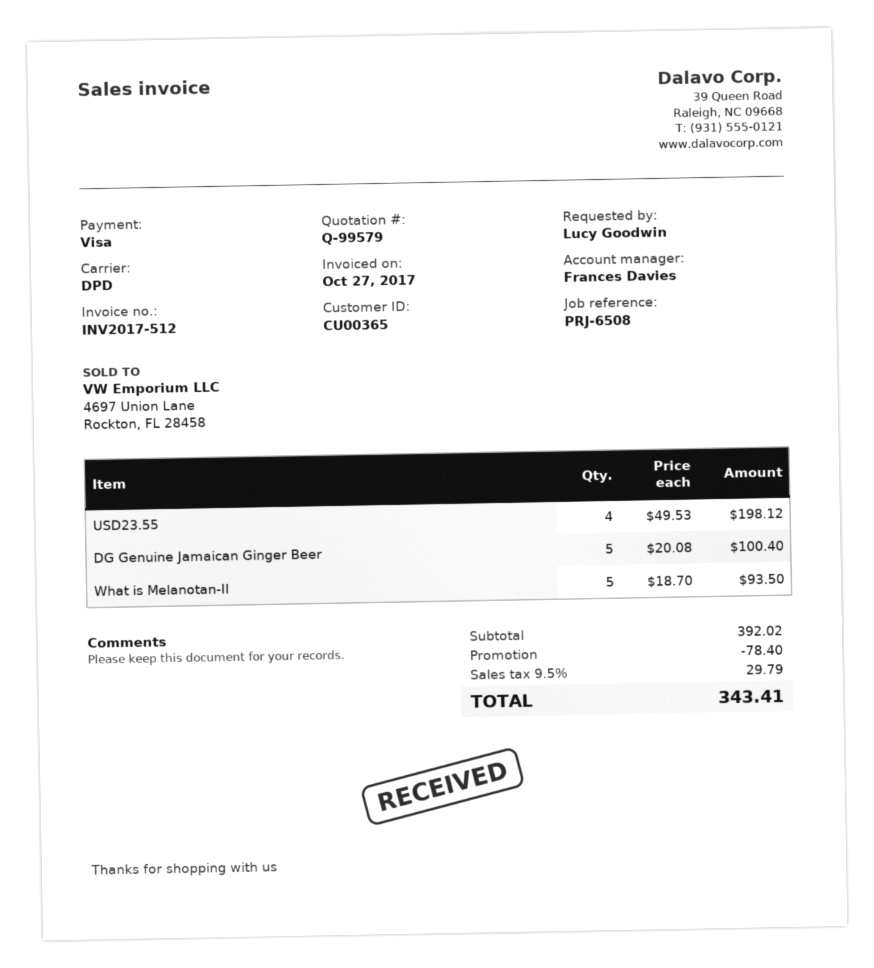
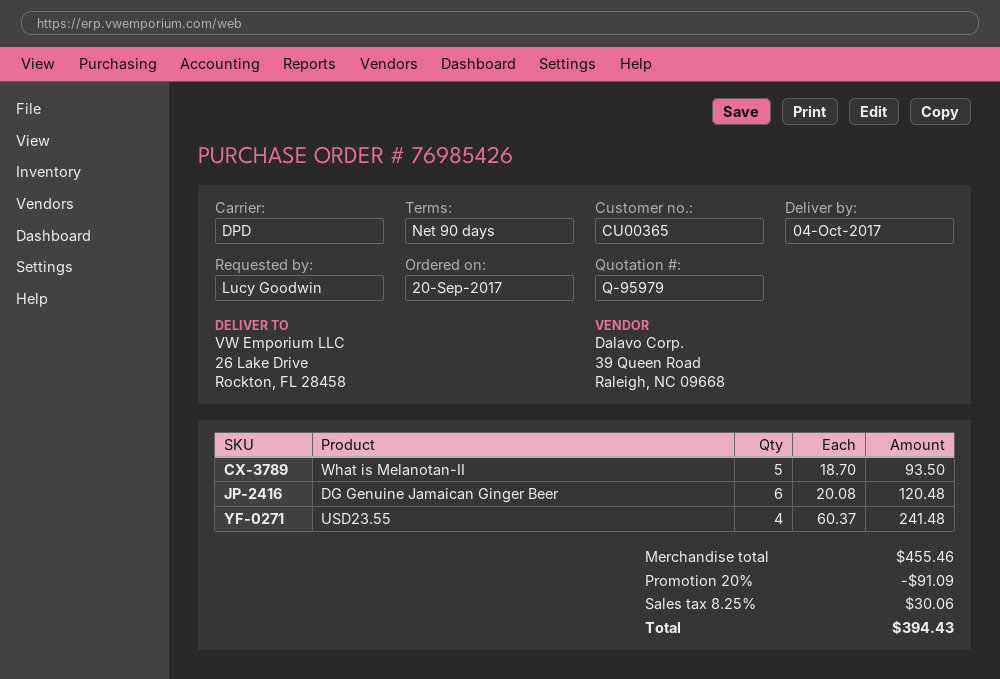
quote number: Q-99579 -> Q-95979
USD23.55: 4 x 49.53 = 198.12 -> 4 x 60.37 = 241.48
DG Genuine Jamaican Ginger Beer: 5 x 20.08 = 100.40 -> 6 x 20.08 = 120.48
subtotal: 392.02 -> 455.46
discount: 78.40 -> 91.09
tax: 9.5% = 29.79 -> 8.25% = 30.06
total: 343.41 -> 394.43

